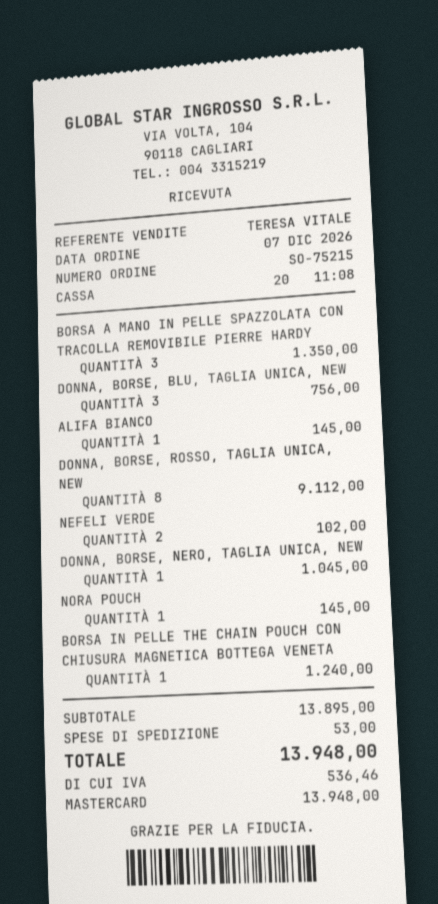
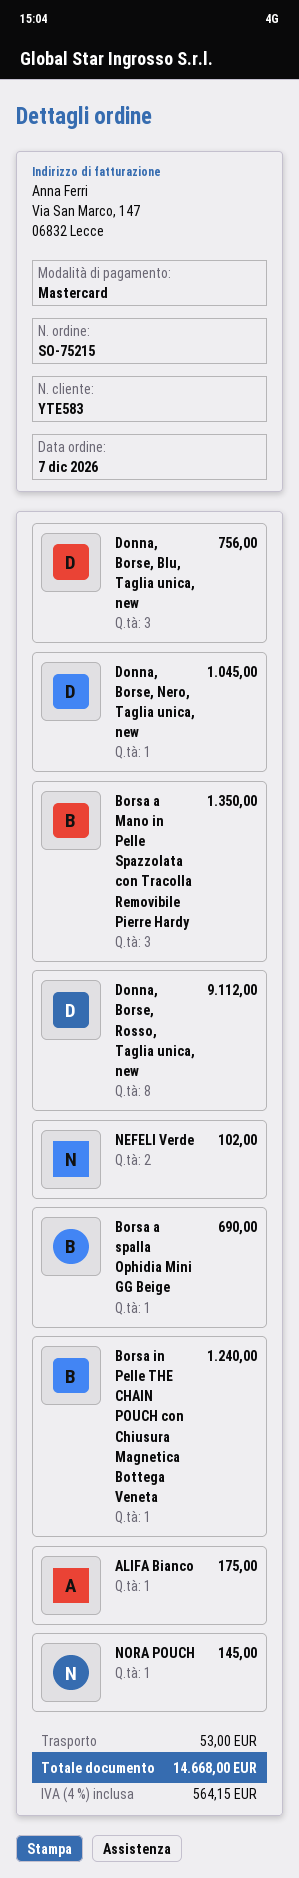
ALIFA BIANCO: 1 for 145.00 -> 1 for 175.00
Borsa a spalla Ophidia Mini GG Beige: none -> 1 for 690.00
tax: 536.46 -> 564.15
total: 13948.00 -> 14668.00

